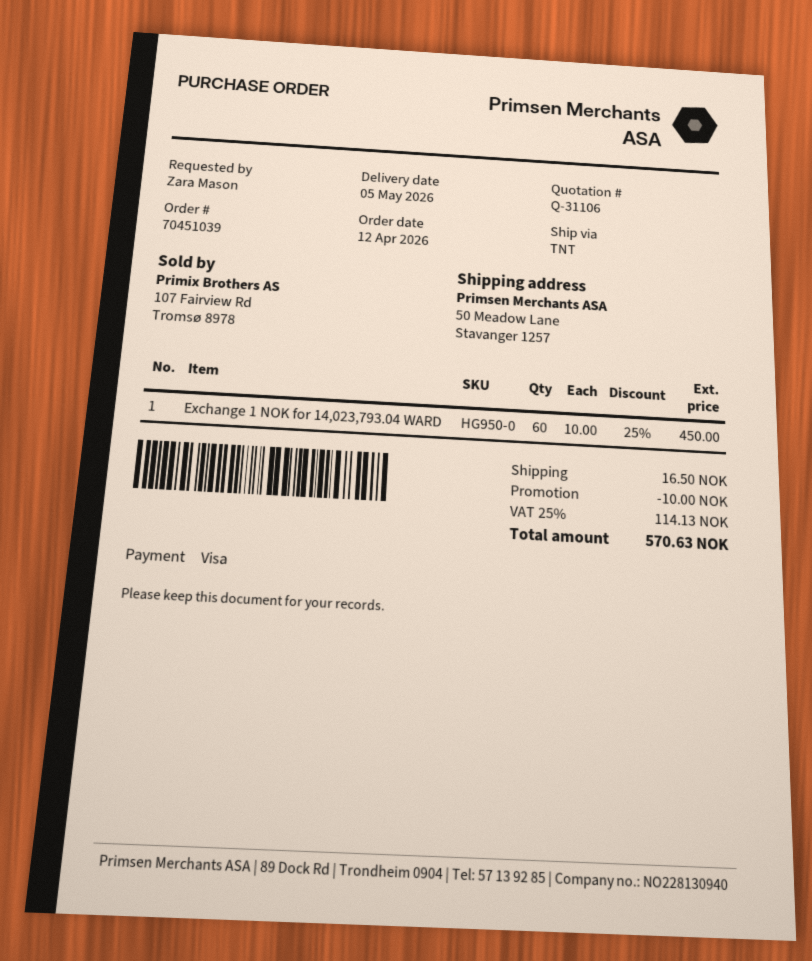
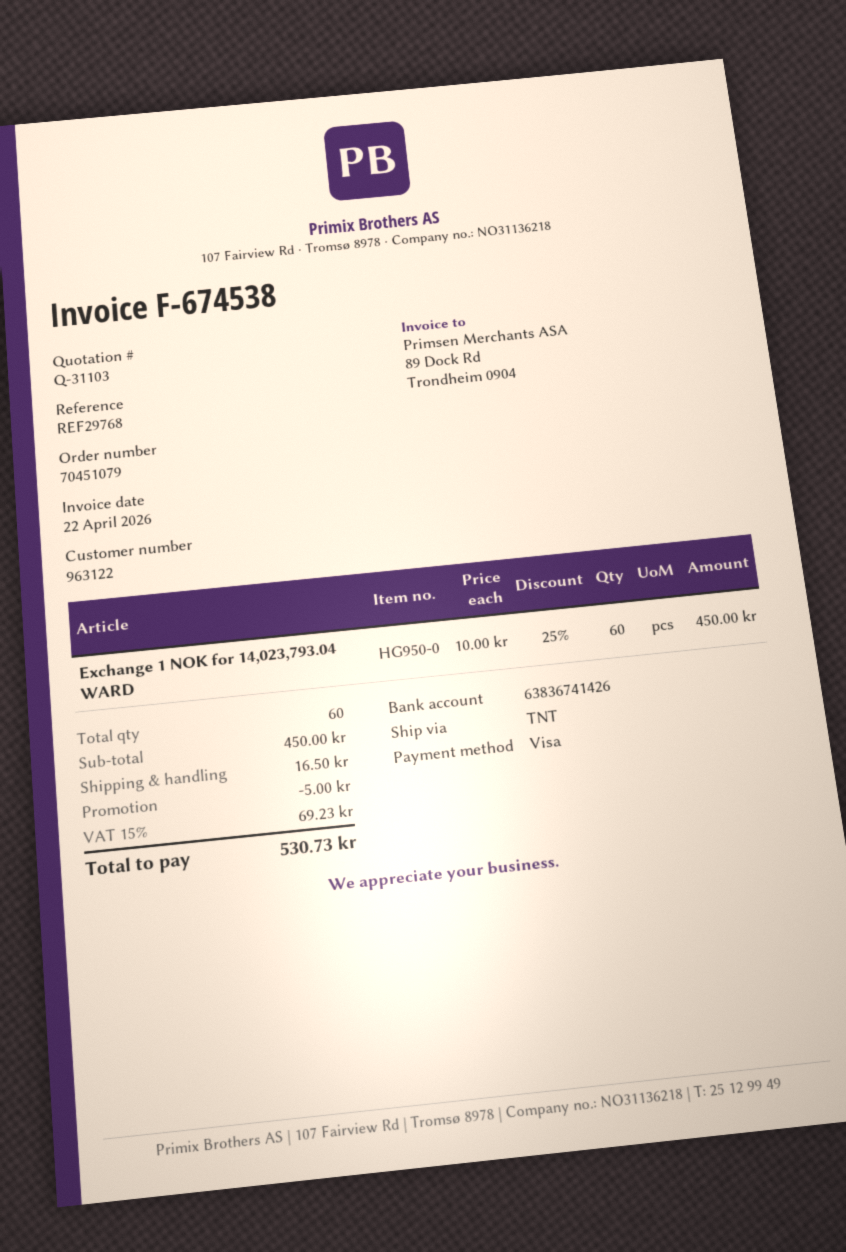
quote number: Q-31106 -> Q-31103
order number: 70451039 -> 70451079
discount: 10.00 -> 5.00
tax: 25% = 114.13 -> 15% = 69.23
total: 570.63 -> 530.73

